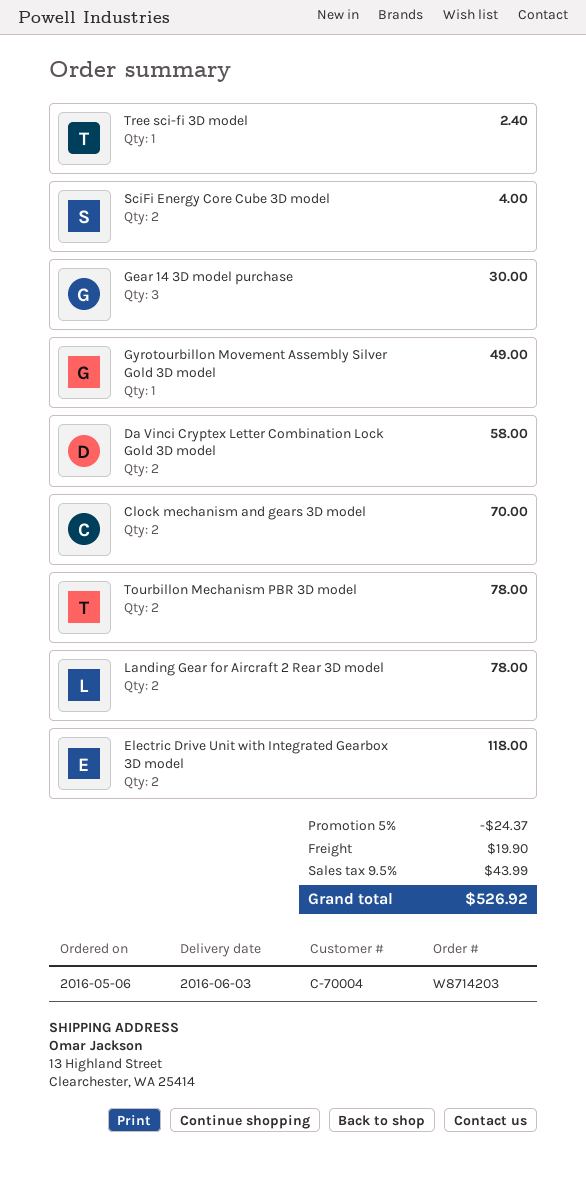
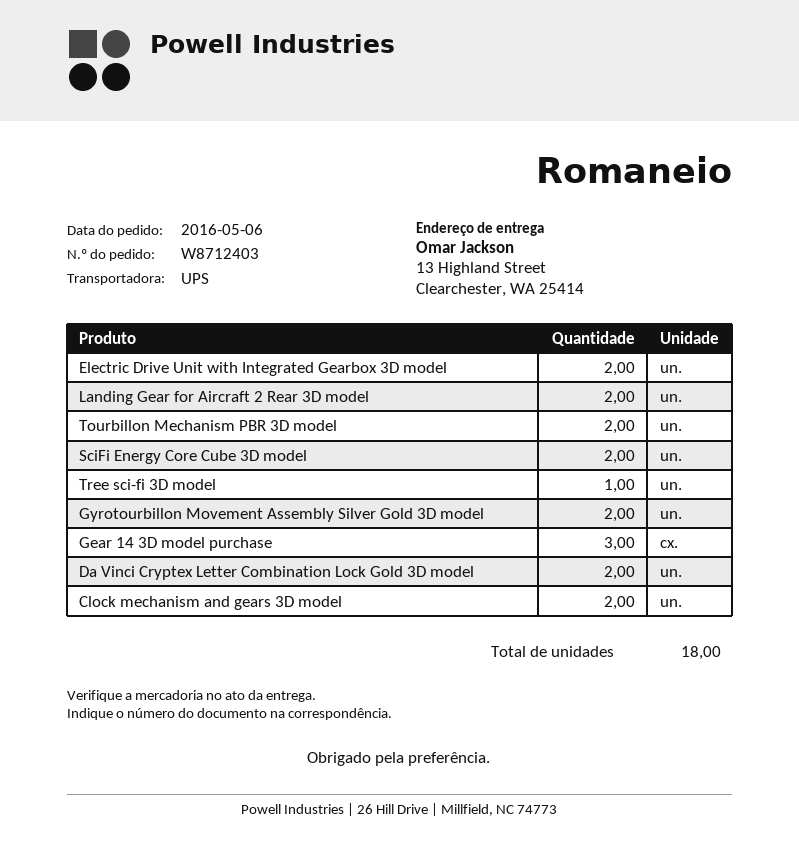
order number: W8714203 -> W8712403
Gyrotourbillon Movement Assembly Silver Gold 3D model: 1 -> 2

